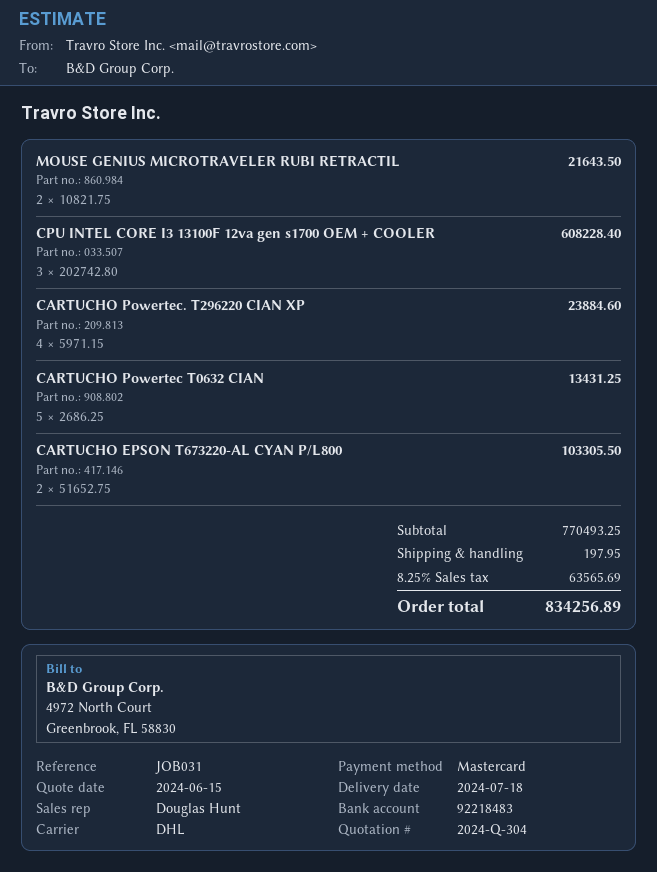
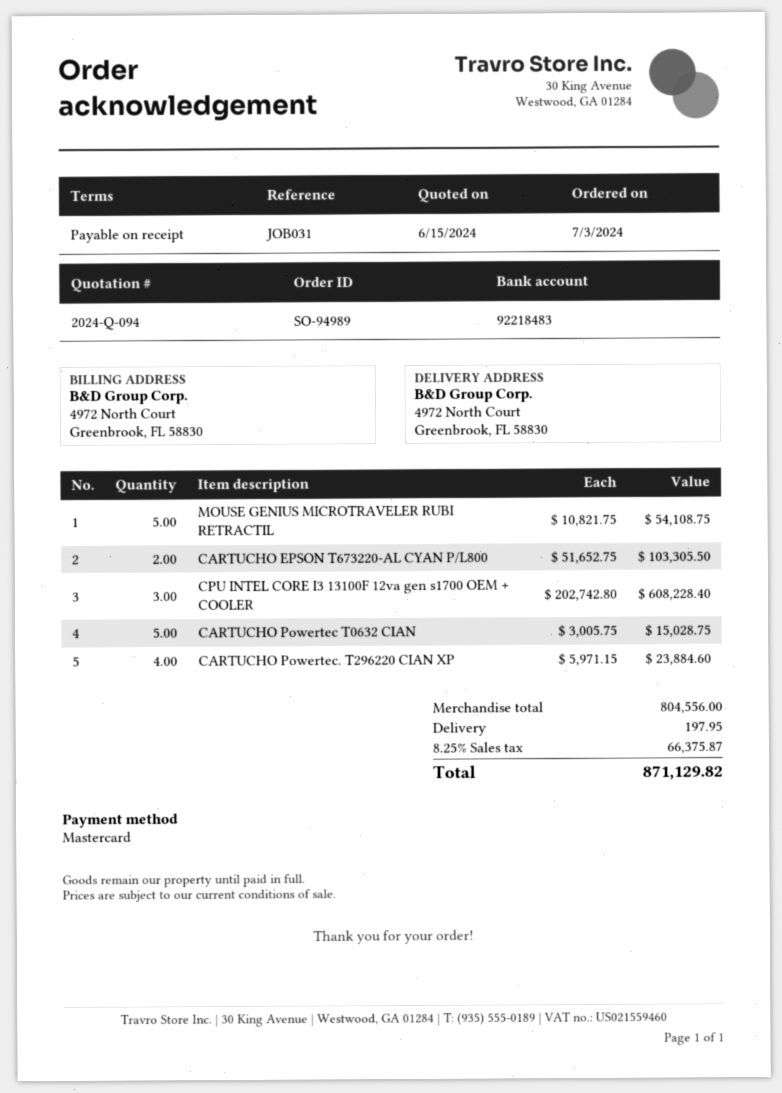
quote number: 2024-Q-304 -> 2024-Q-094
MOUSE GENIUS MICROTRAVELER RUBI RETRACTIL: 2 x 10821.75 = 21643.50 -> 5 x 10821.75 = 54108.75
CARTUCHO Powertec T0632 CIAN: 5 x 2686.25 = 13431.25 -> 5 x 3005.75 = 15028.75
subtotal: 770493.25 -> 804556.00
tax: 8.25% = 63565.69 -> 8.25% = 66375.87
total: 834256.89 -> 871129.82

